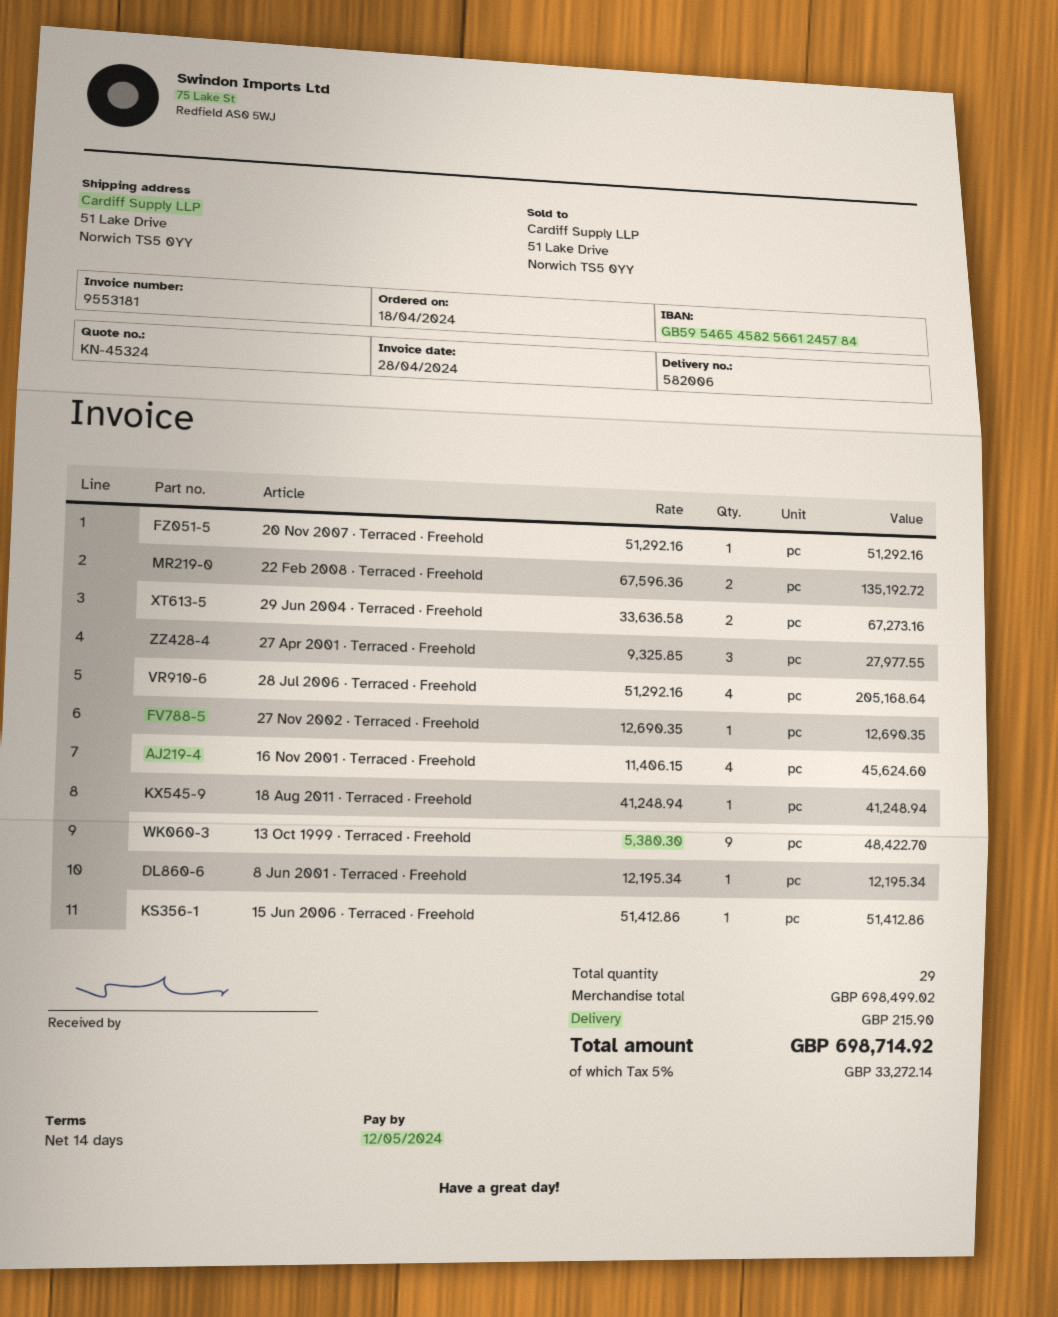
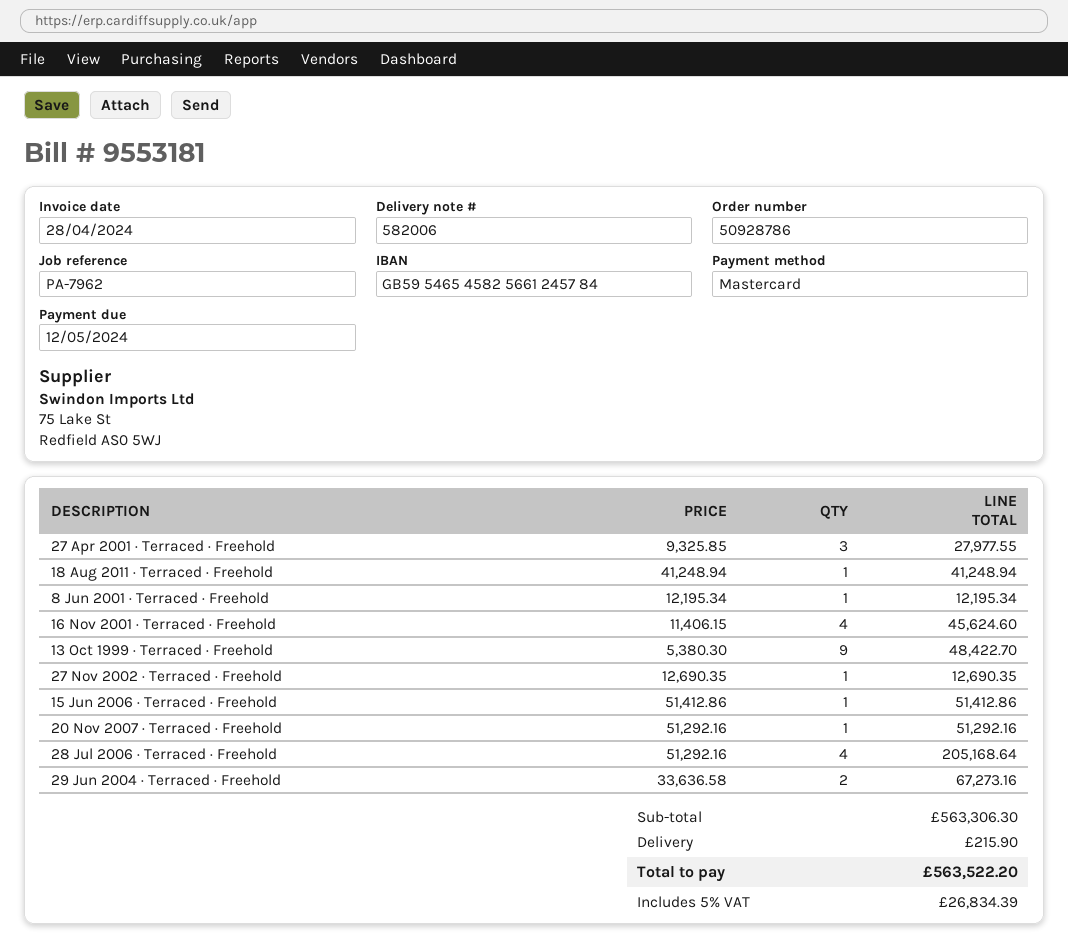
22 Feb 2008 · Terraced · Freehold: 2 x 67596.36 = 135192.72 -> none
subtotal: 698499.02 -> 563306.30
tax: 5% = 33272.14 -> 5% = 26834.39
total: 698714.92 -> 563522.20

